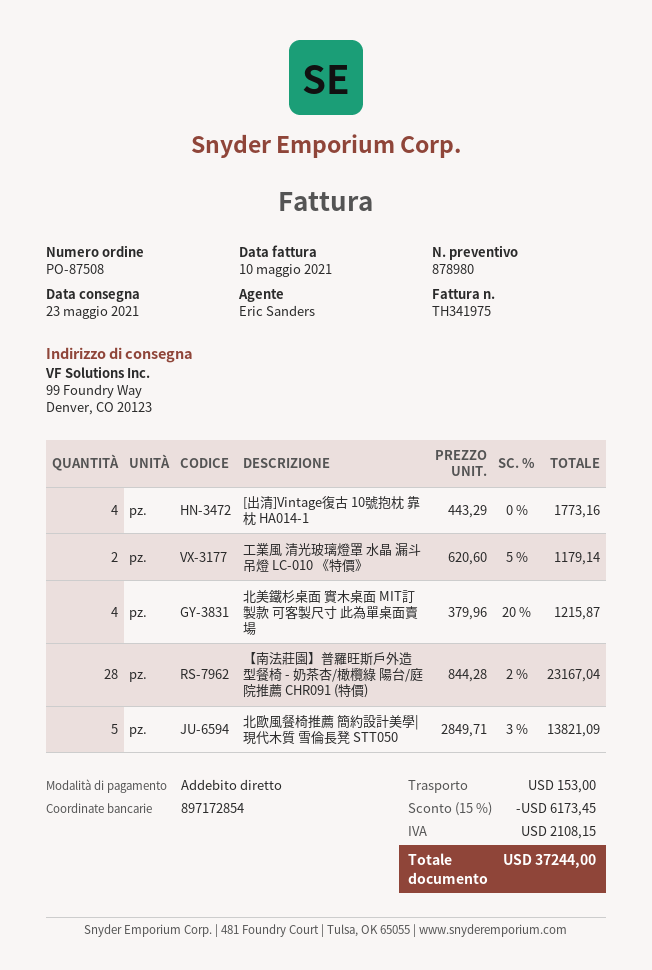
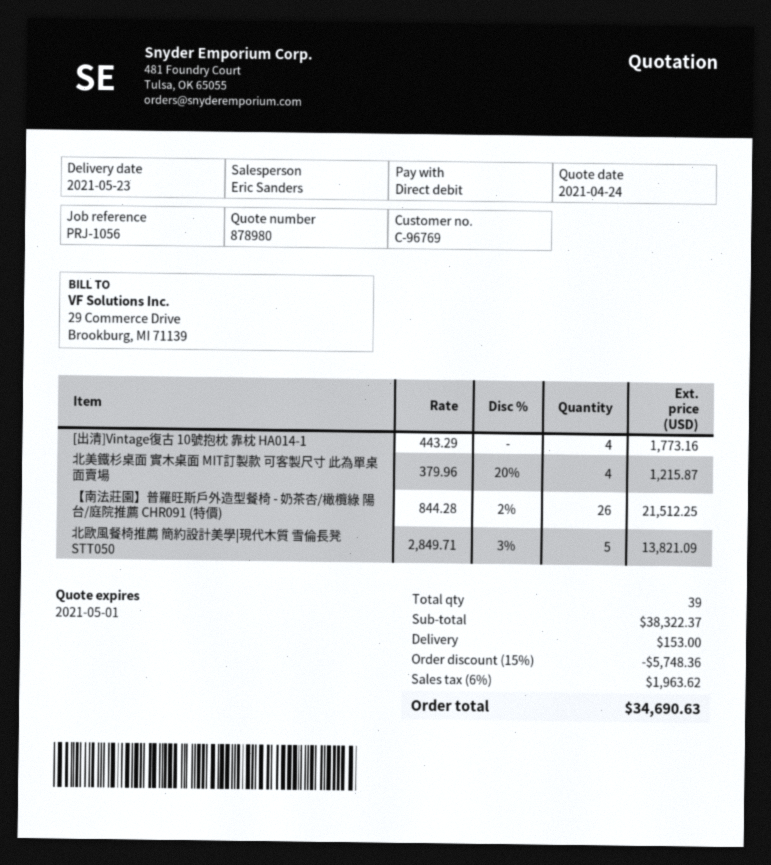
工業風 清光玻璃燈罩 水晶 漏斗吊燈 LC-010 《特價》: 2 x 620.60 - 5% = 1179.14 -> none
【南法莊園】普羅旺斯戶外造型餐椅 - 奶茶杏/橄欖綠 陽台/庭院推薦 CHR091 (特價): 28 x 844.28 - 2% = 23167.04 -> 26 x 844.28 - 2% = 21512.25
discount: 15% = 6173.45 -> 15% = 5748.36
tax: 2108.15 -> 1963.62
total: 37244.00 -> 34690.63

